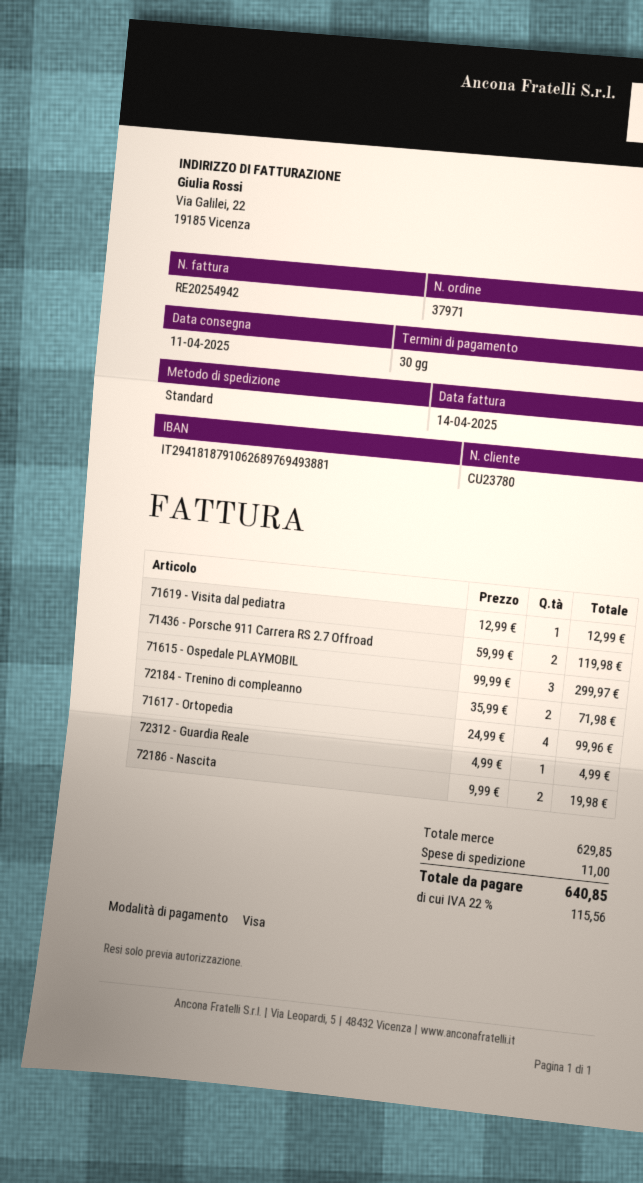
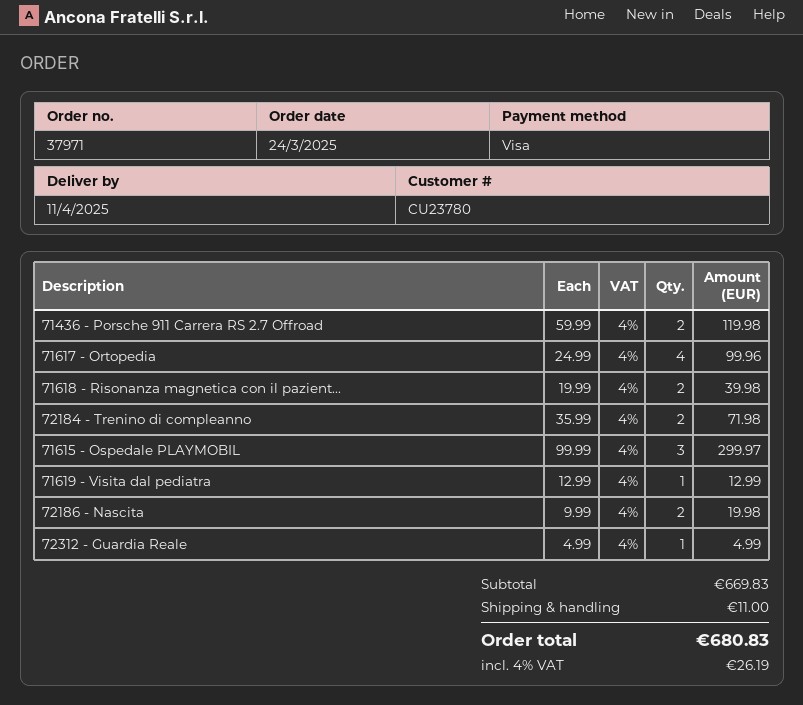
71618 - Risonanza magnetica con il pazient...: none -> 2 x 19.99 = 39.98
subtotal: 629.85 -> 669.83
tax: 22% = 115.56 -> 4% = 26.19
total: 640.85 -> 680.83

